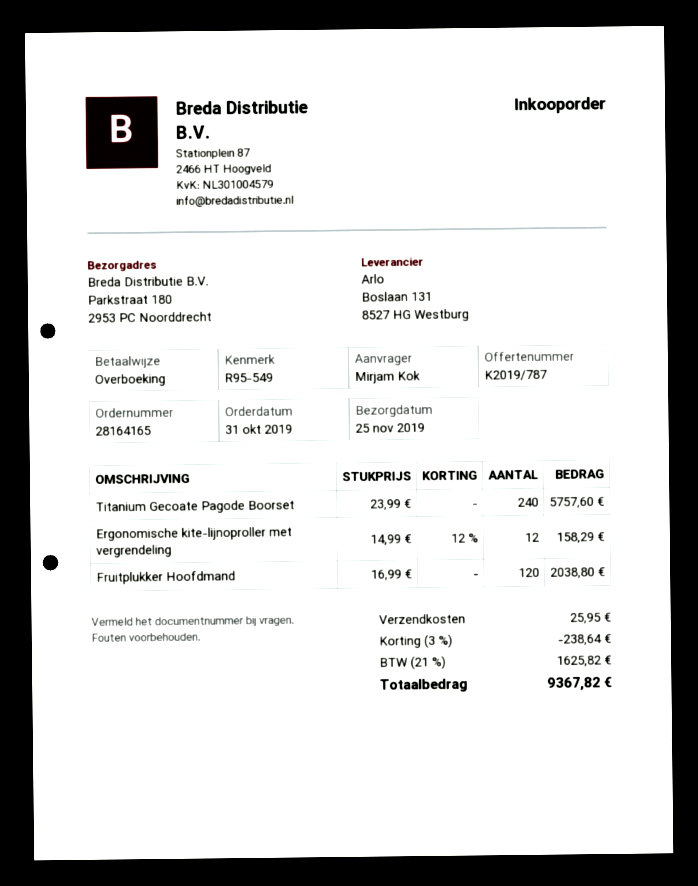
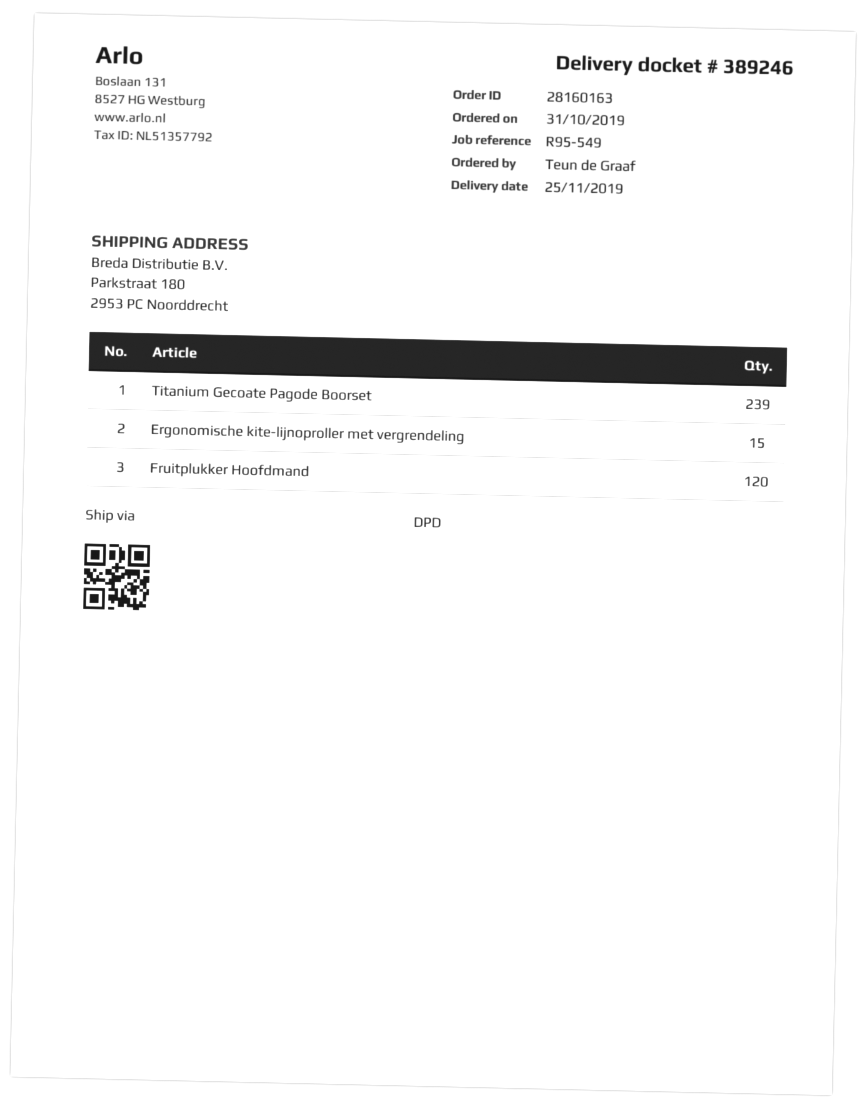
order number: 28164165 -> 28160163
ordered by: Mirjam Kok -> Teun de Graaf
Titanium Gecoate Pagode Boorset: 240 -> 239
Ergonomische kite-lijnoproller met vergrendeling: 12 -> 15

